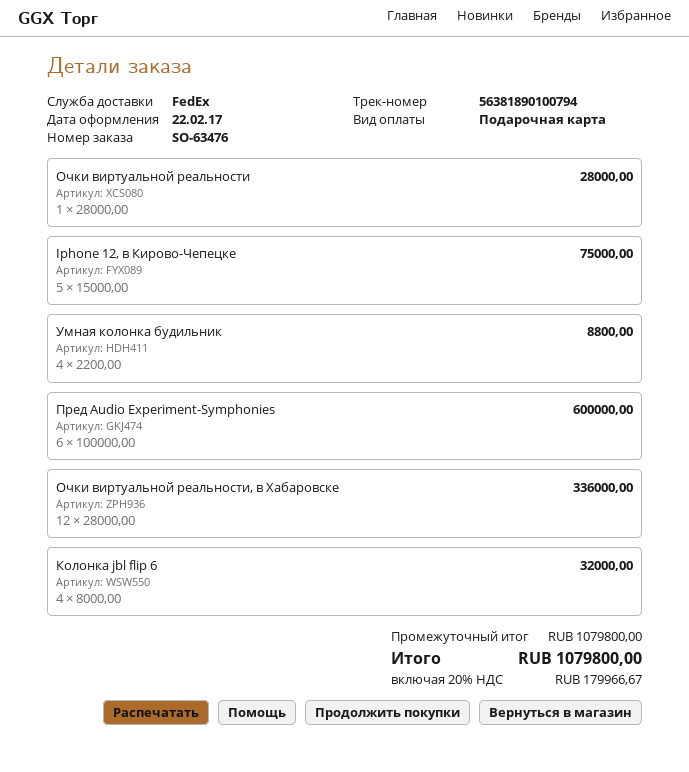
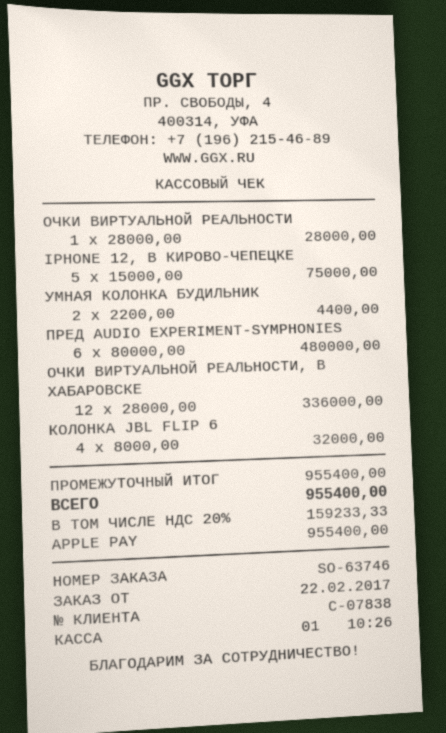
order number: SO-63476 -> SO-63746
payment method: gift card -> Apple Pay
Умная колонка будильник: 4 x 2200.00 = 8800.00 -> 2 x 2200.00 = 4400.00
Пред Audio Experiment-Symphonies: 6 x 100000.00 = 600000.00 -> 6 x 80000.00 = 480000.00
subtotal: 1079800.00 -> 955400.00
tax: 20% = 179966.67 -> 20% = 159233.33
total: 1079800.00 -> 955400.00

